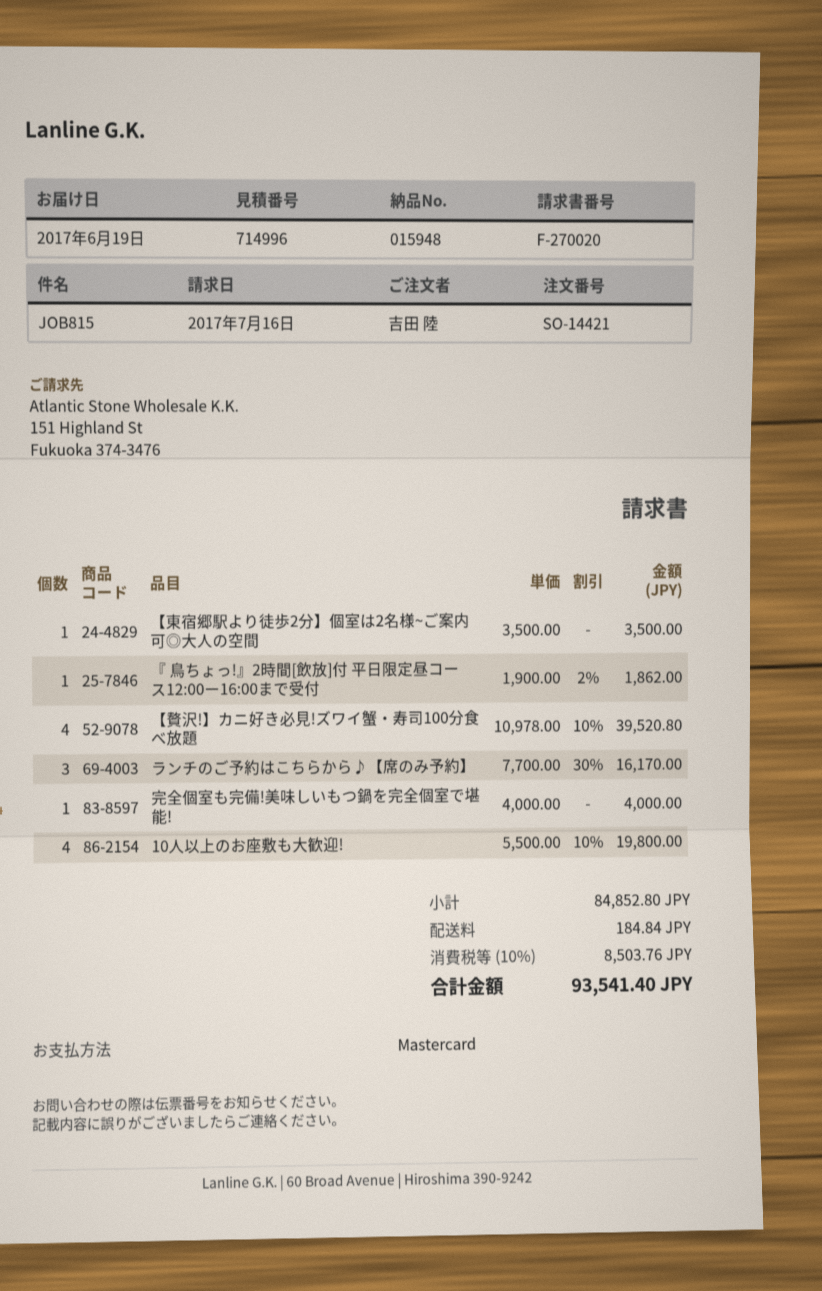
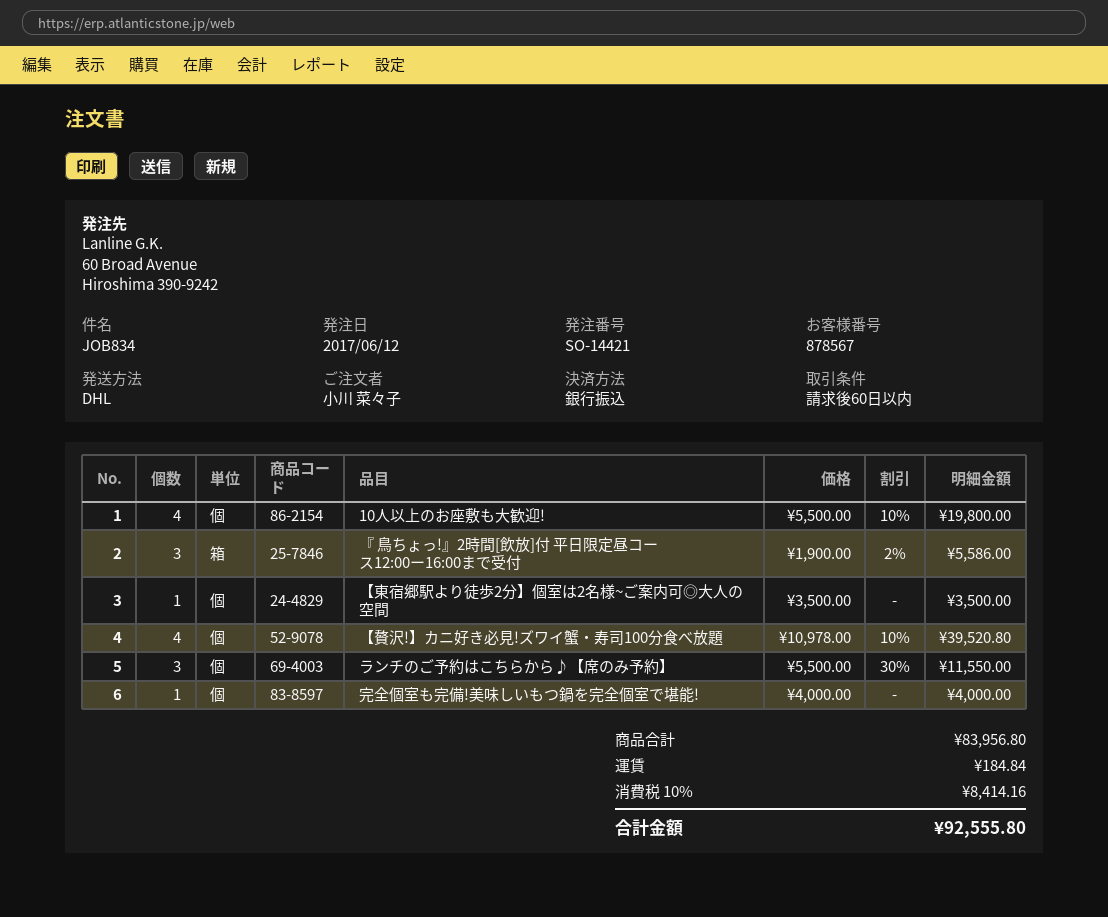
reference: JOB815 -> JOB834
ordered by: 吉田 陸 -> 小川 菜々子
payment method: Mastercard -> bank transfer
『 鳥ちょっ!』2時間[飲放]付 平日限定昼コース12:00ー16:00まで受付: 1 x 1900.00 - 2% = 1862.00 -> 3 x 1900.00 - 2% = 5586.00
ランチのご予約はこちらから♪【席のみ予約】: 3 x 7700.00 - 30% = 16170.00 -> 3 x 5500.00 - 30% = 11550.00
subtotal: 84852.80 -> 83956.80
tax: 10% = 8503.76 -> 10% = 8414.16
total: 93541.40 -> 92555.80

